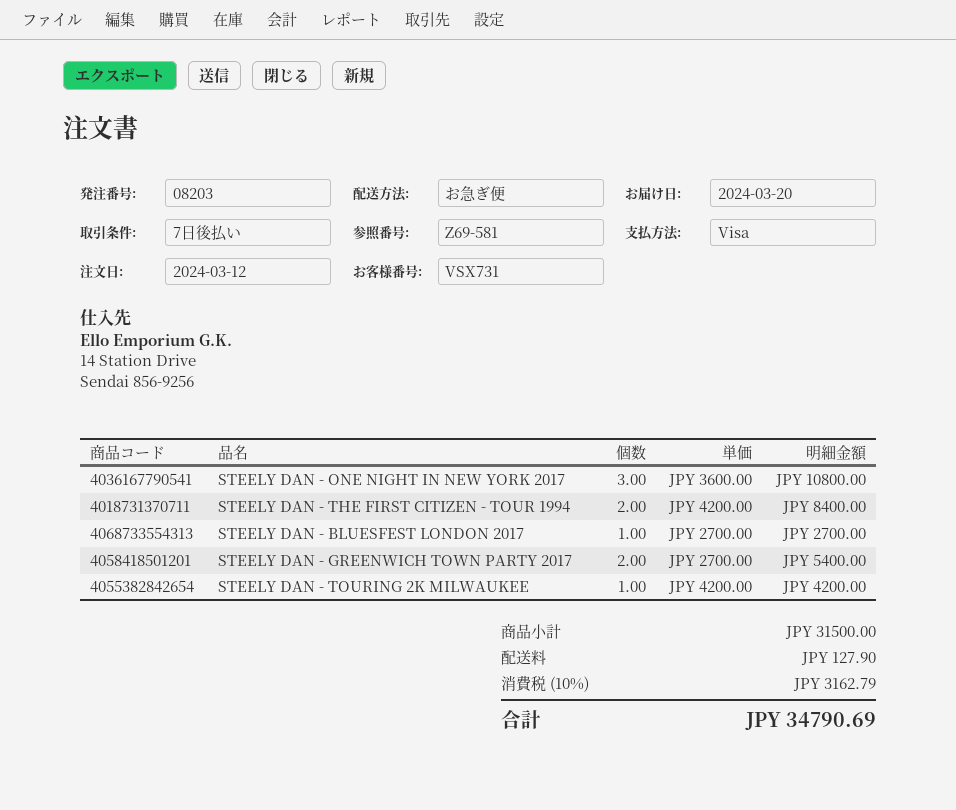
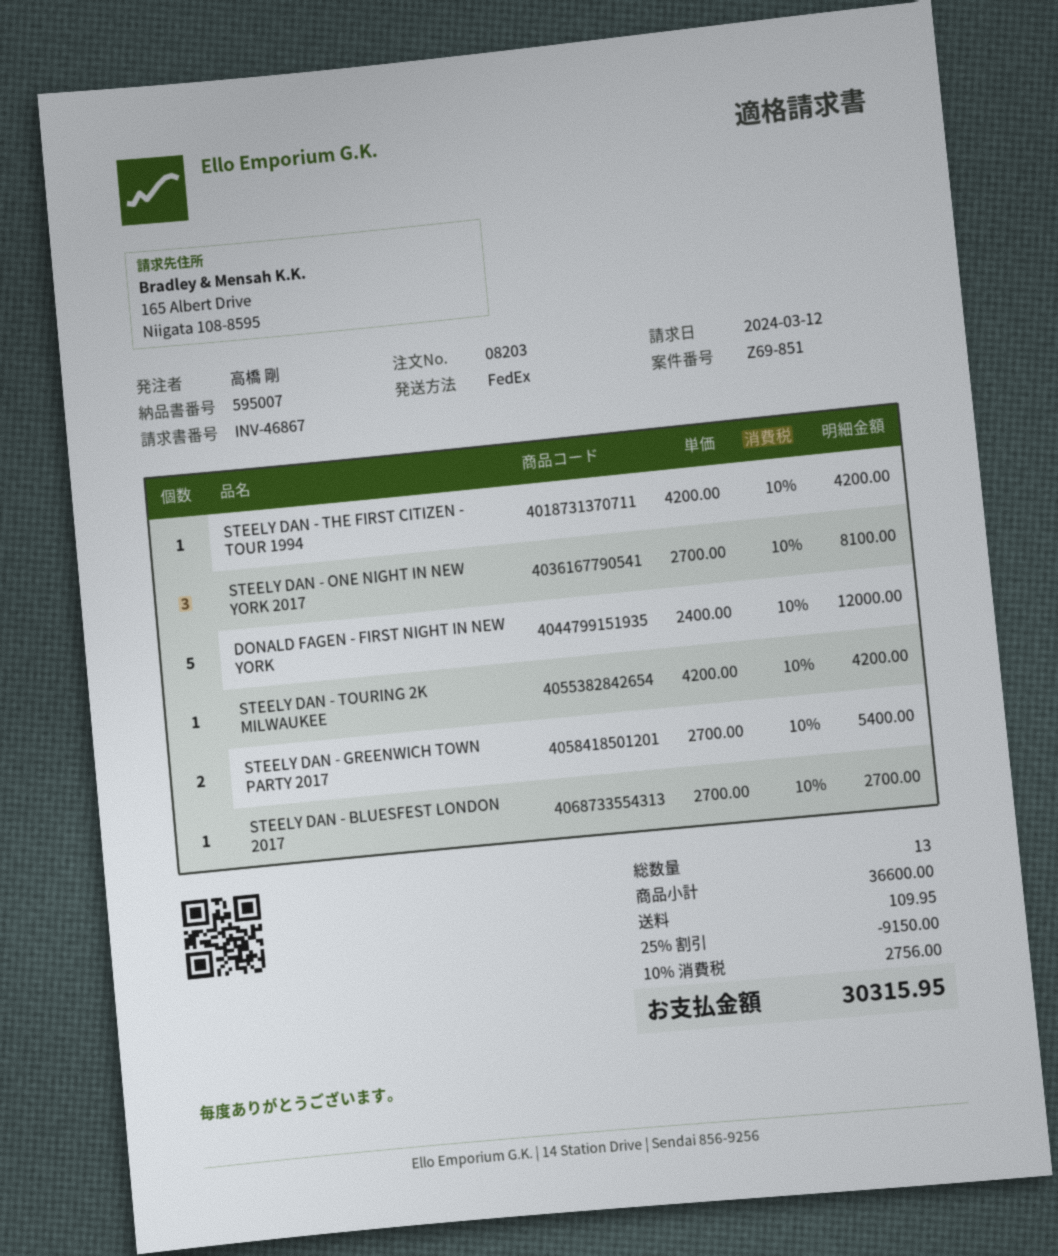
reference: Z69-581 -> Z69-851
shipping method: express -> FedEx
STEELY DAN - ONE NIGHT IN NEW YORK 2017: 3 x 3600.00 = 10800.00 -> 3 x 2700.00 = 8100.00
STEELY DAN - THE FIRST CITIZEN - TOUR 1994: 2 x 4200.00 = 8400.00 -> 1 x 4200.00 = 4200.00
DONALD FAGEN - FIRST NIGHT IN NEW YORK: none -> 5 x 2400.00 = 12000.00
subtotal: 31500.00 -> 36600.00
discount: none -> 25% = 9150.00
shipping: 127.90 -> 109.95
tax: 10% = 3162.79 -> 10% = 2756.00
total: 34790.69 -> 30315.95

